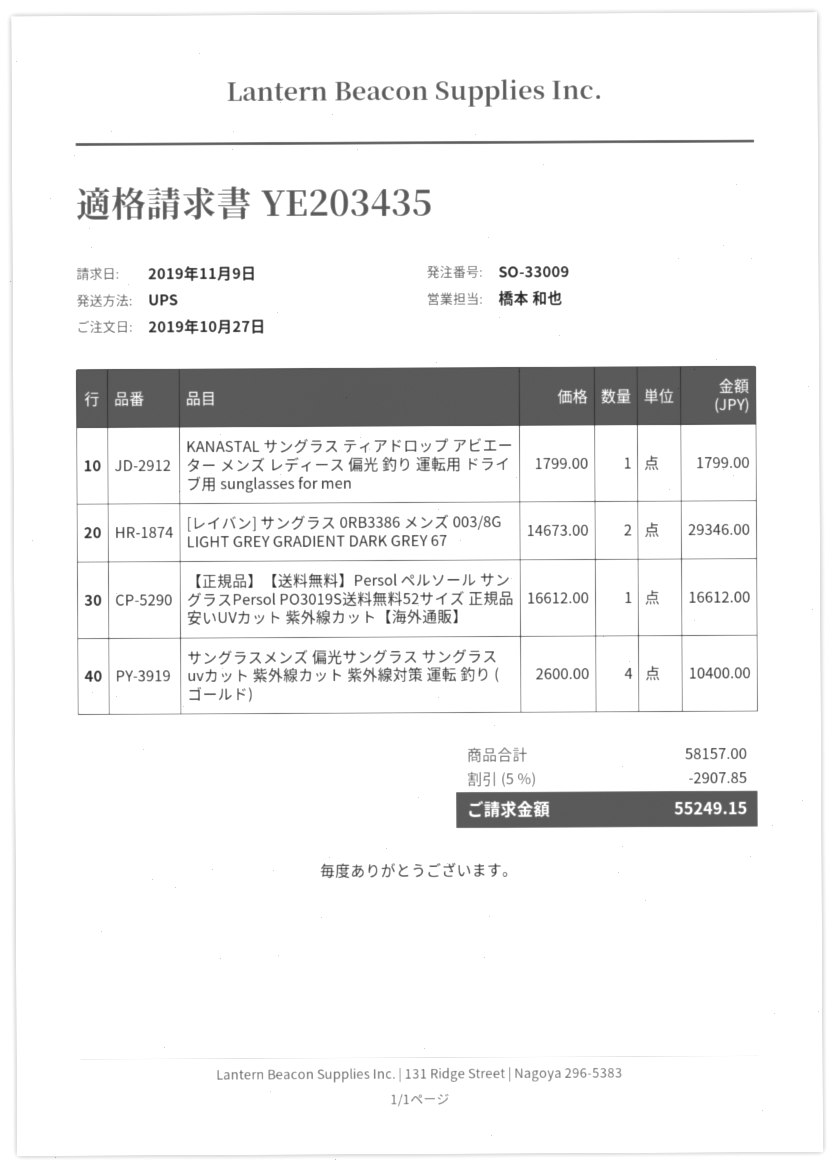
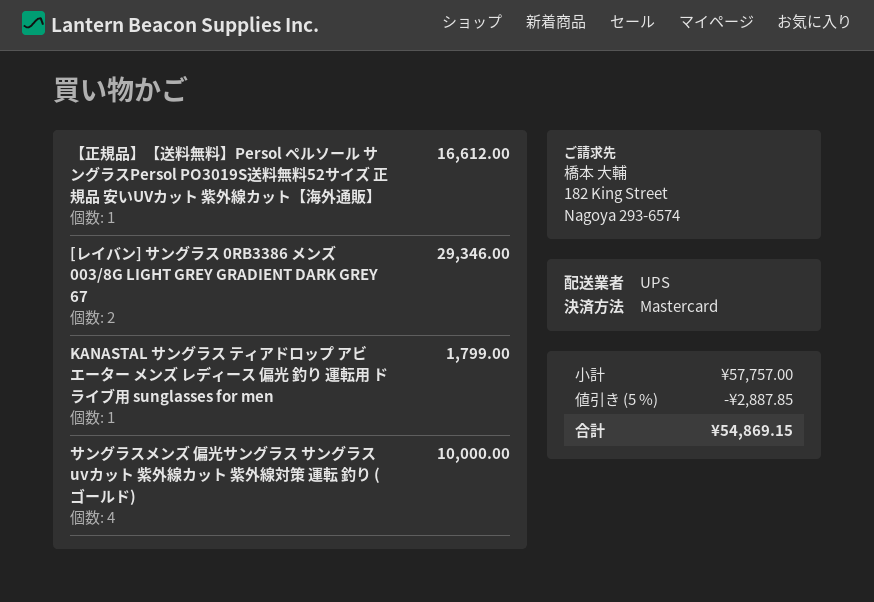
サングラスメンズ 偏光サングラス サングラス uvカット 紫外線カット 紫外線対策 運転 釣り (ゴールド): 4 for 10400.00 -> 4 for 10000.00
subtotal: 58157.00 -> 57757.00
discount: 5% = 2907.85 -> 5% = 2887.85
total: 55249.15 -> 54869.15

